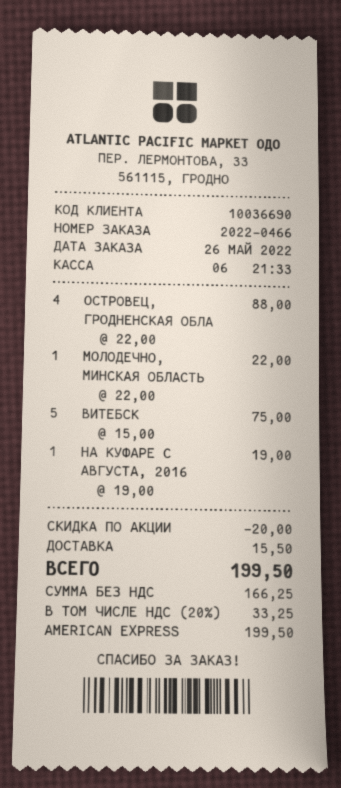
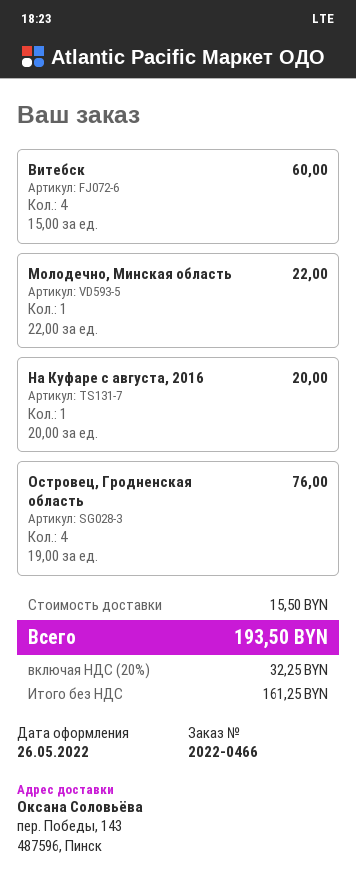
ОСТРОВЕЦ, ГРОДНЕНСКАЯ ОБЛА: 4 x 22.00 = 88.00 -> 4 x 19.00 = 76.00
ВИТЕБСК: 5 x 15.00 = 75.00 -> 4 x 15.00 = 60.00
НА КУФАРЕ С АВГУСТА, 2016: 1 x 19.00 = 19.00 -> 1 x 20.00 = 20.00
discount: 20.00 -> none
net: 166.25 -> 161.25
tax: 20% = 33.25 -> 20% = 32.25
total: 199.50 -> 193.50

